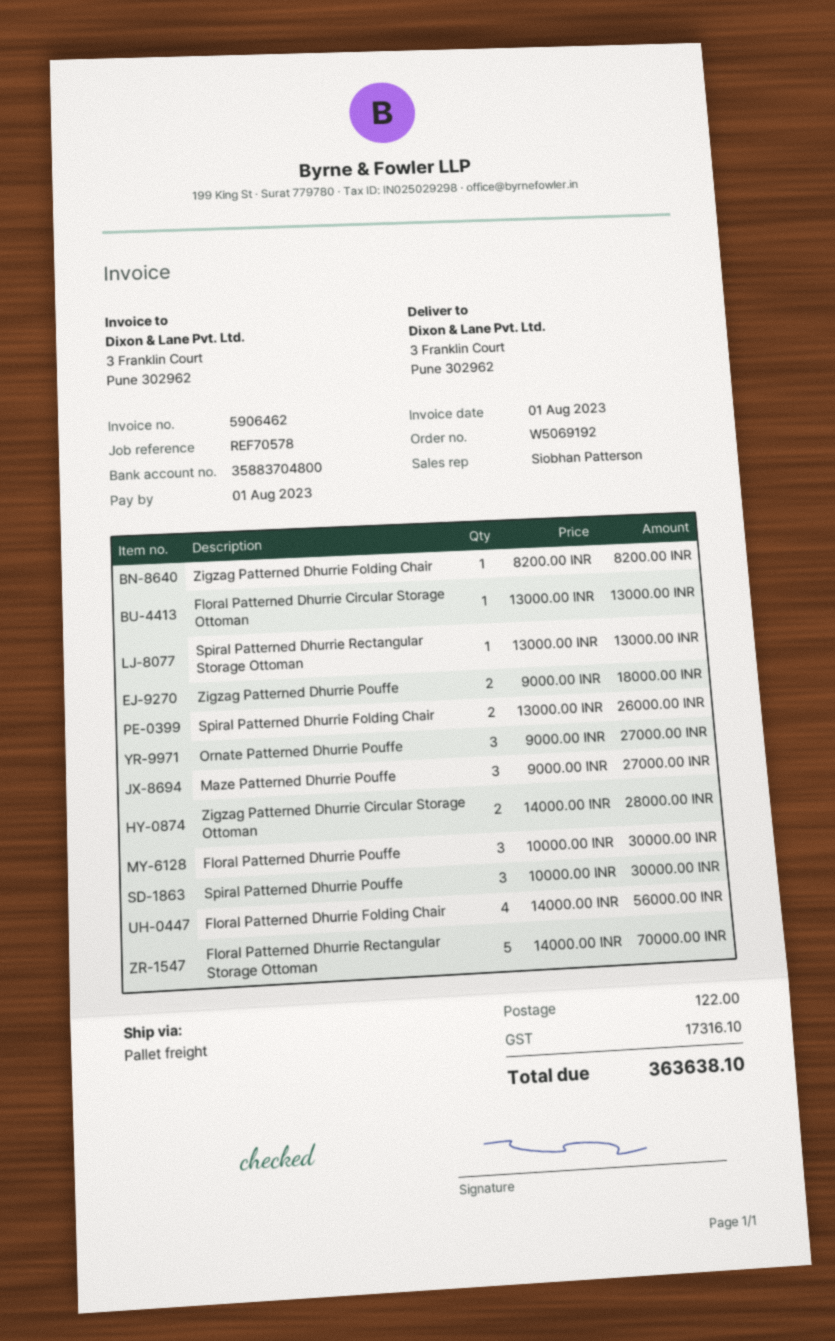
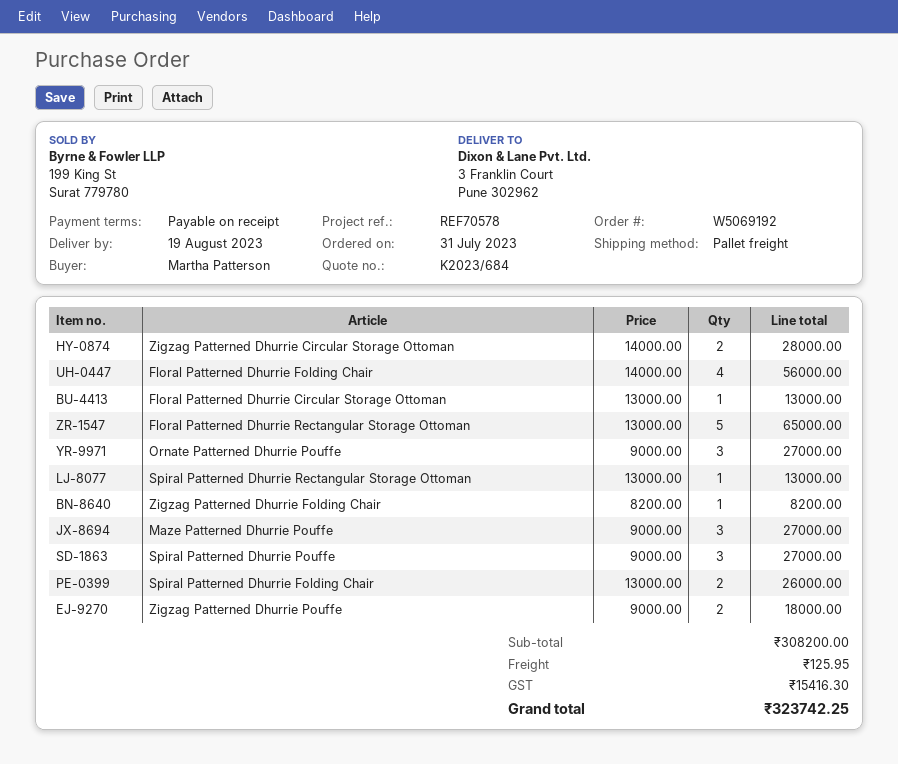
Floral Patterned Dhurrie Pouffe: 3 x 10000.00 = 30000.00 -> none
Spiral Patterned Dhurrie Pouffe: 3 x 10000.00 = 30000.00 -> 3 x 9000.00 = 27000.00
Floral Patterned Dhurrie Rectangular Storage Ottoman: 5 x 14000.00 = 70000.00 -> 5 x 13000.00 = 65000.00
shipping: 122.00 -> 125.95
tax: 17316.10 -> 15416.30
total: 363638.10 -> 323742.25

